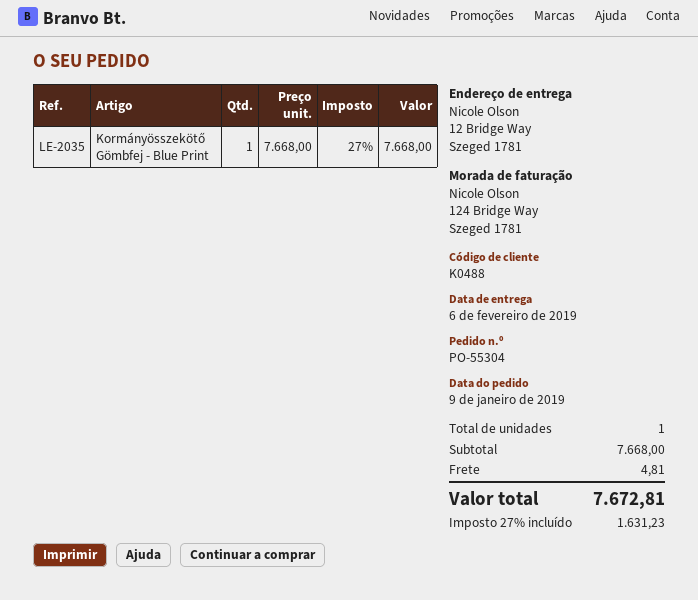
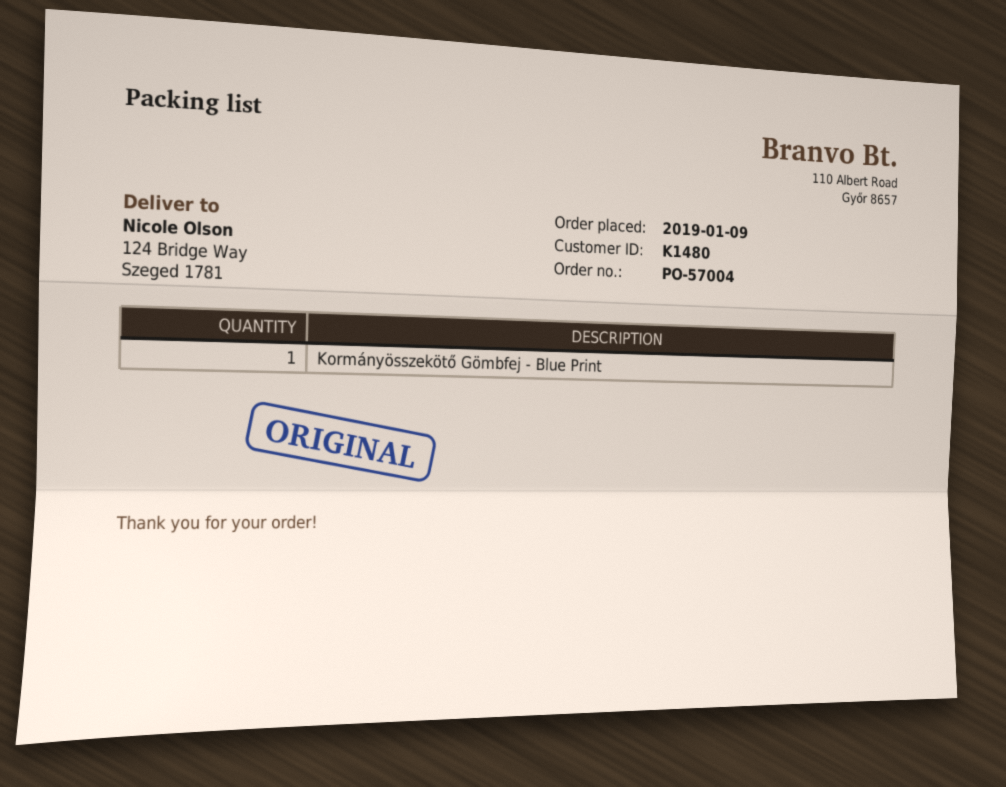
order number: PO-55304 -> PO-57004
customer number: K0488 -> K1480
ship to: 12 Bridge Way, Szeged 1781 -> 124 Bridge Way, Szeged 1781

